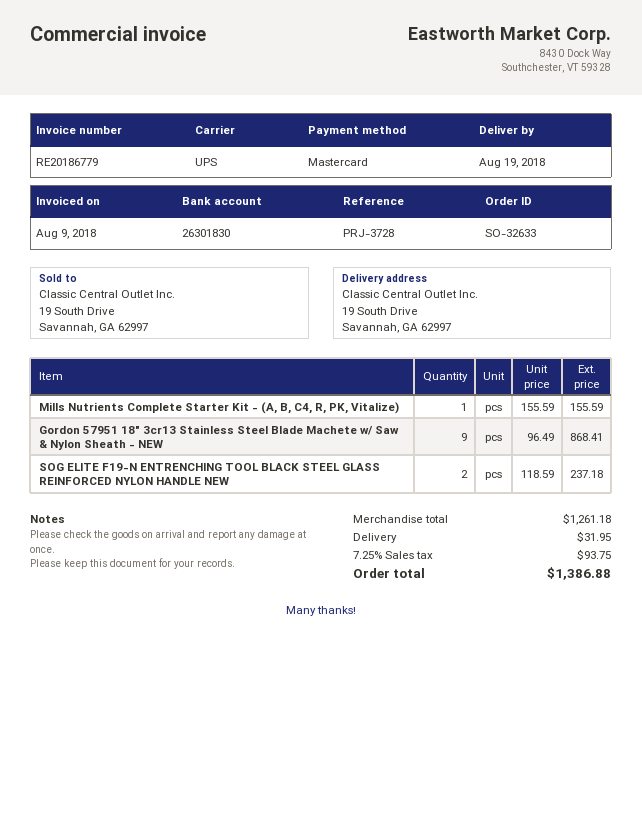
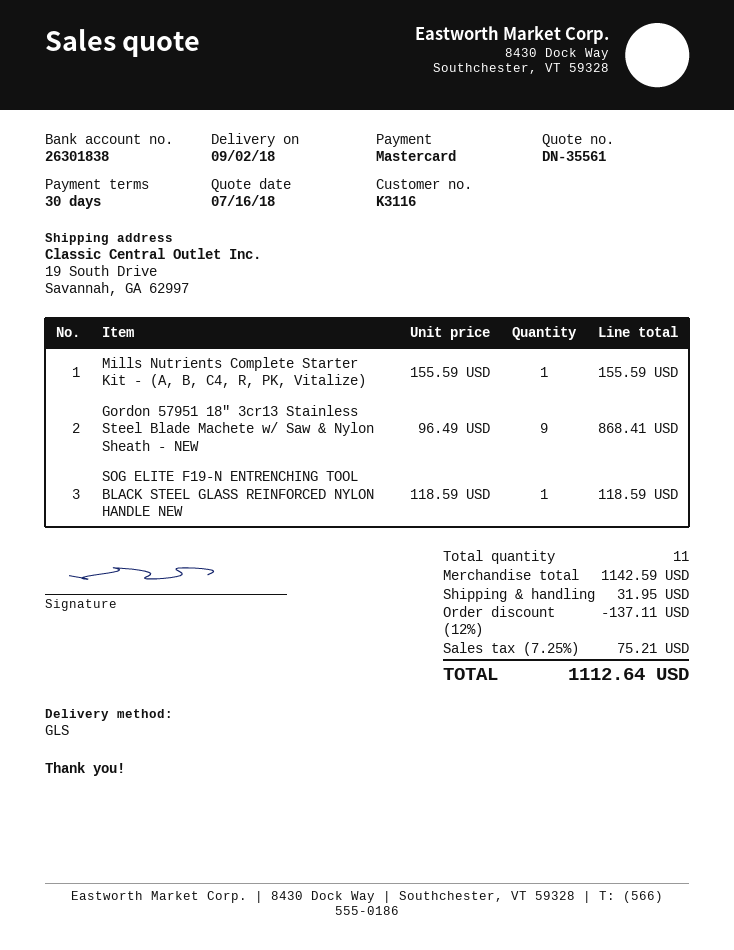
delivery date: 2018-08-19 -> 2018-09-02
bank account: 26301830 -> 26301838
shipping method: UPS -> GLS
SOG ELITE F19-N ENTRENCHING TOOL BLACK STEEL GLASS REINFORCED NYLON HANDLE NEW: 2 x 118.59 = 237.18 -> 1 x 118.59 = 118.59
subtotal: 1261.18 -> 1142.59
discount: none -> 12% = 137.11
tax: 7.25% = 93.75 -> 7.25% = 75.21
total: 1386.88 -> 1112.64

